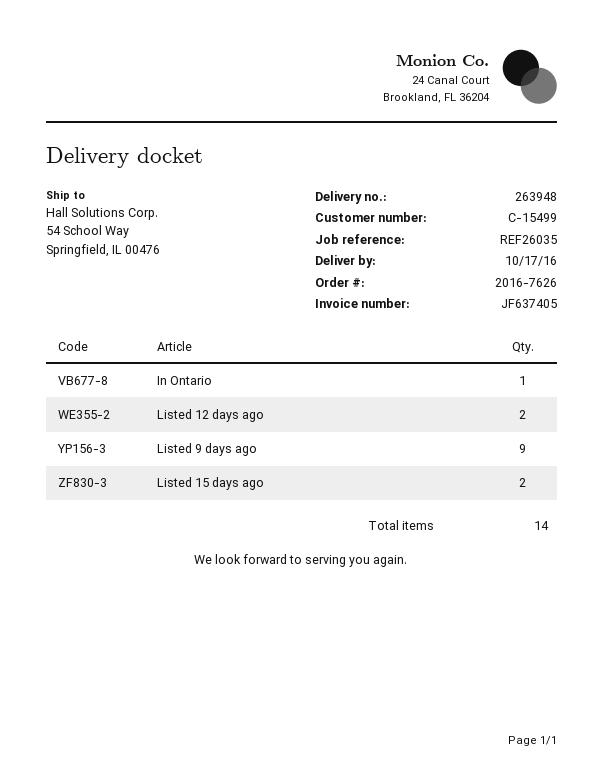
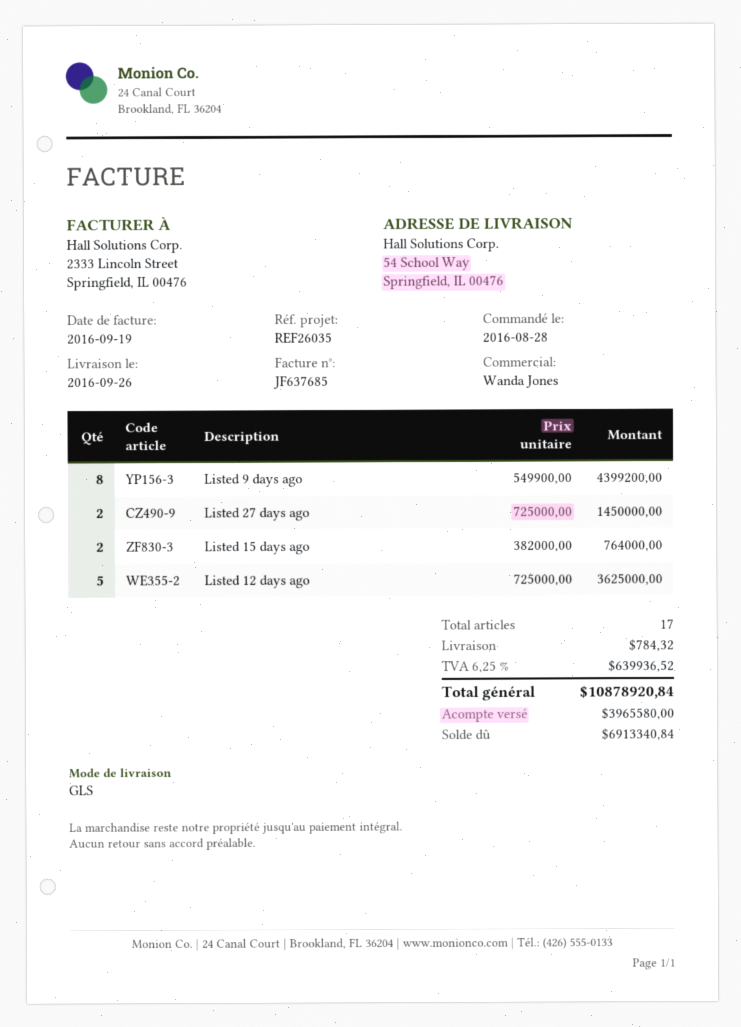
delivery date: 2016-10-17 -> 2016-09-26
invoice number: JF637405 -> JF637685
In Ontario: 1 -> none
Listed 12 days ago: 2 -> 5
Listed 9 days ago: 9 -> 8
Listed 27 days ago: none -> 2
total quantity: 14 -> 17

